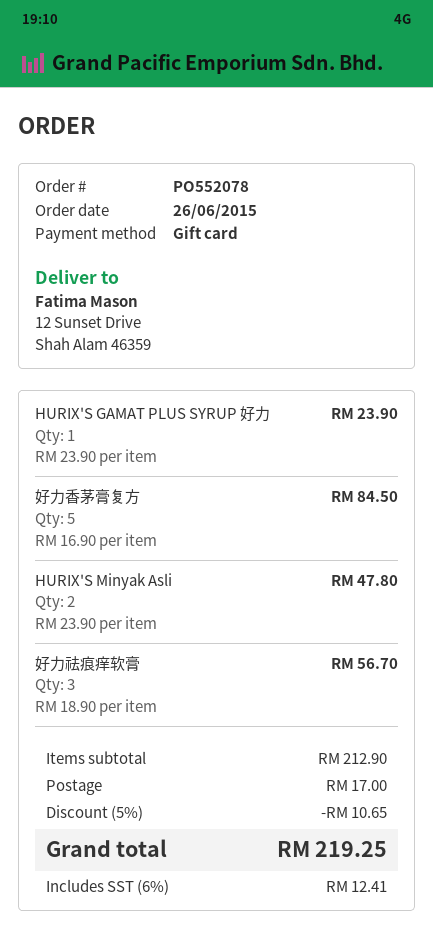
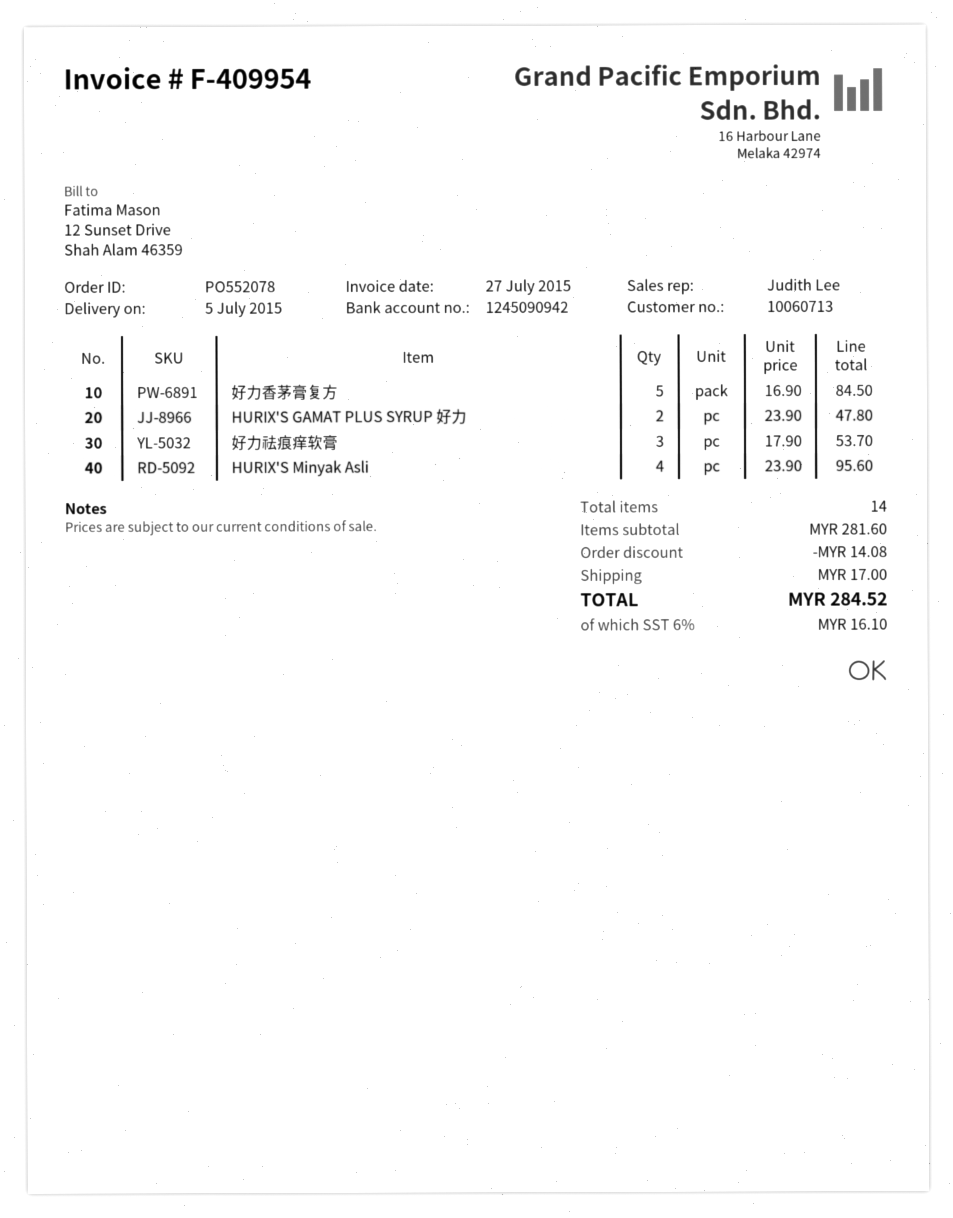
HURIX'S GAMAT PLUS SYRUP 好力: 1 x 23.90 = 23.90 -> 2 x 23.90 = 47.80
HURIX'S Minyak Asli: 2 x 23.90 = 47.80 -> 4 x 23.90 = 95.60
好力祛痕痒软膏: 3 x 18.90 = 56.70 -> 3 x 17.90 = 53.70
subtotal: 212.90 -> 281.60
discount: 10.65 -> 14.08
tax: 6% = 12.41 -> 6% = 16.10
total: 219.25 -> 284.52

